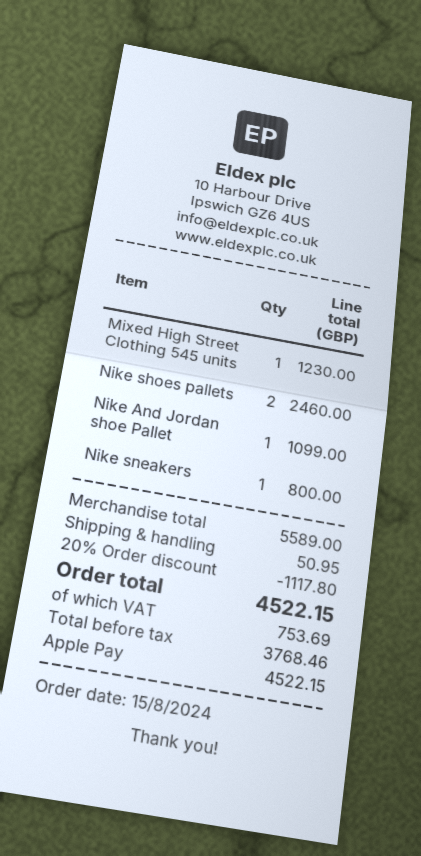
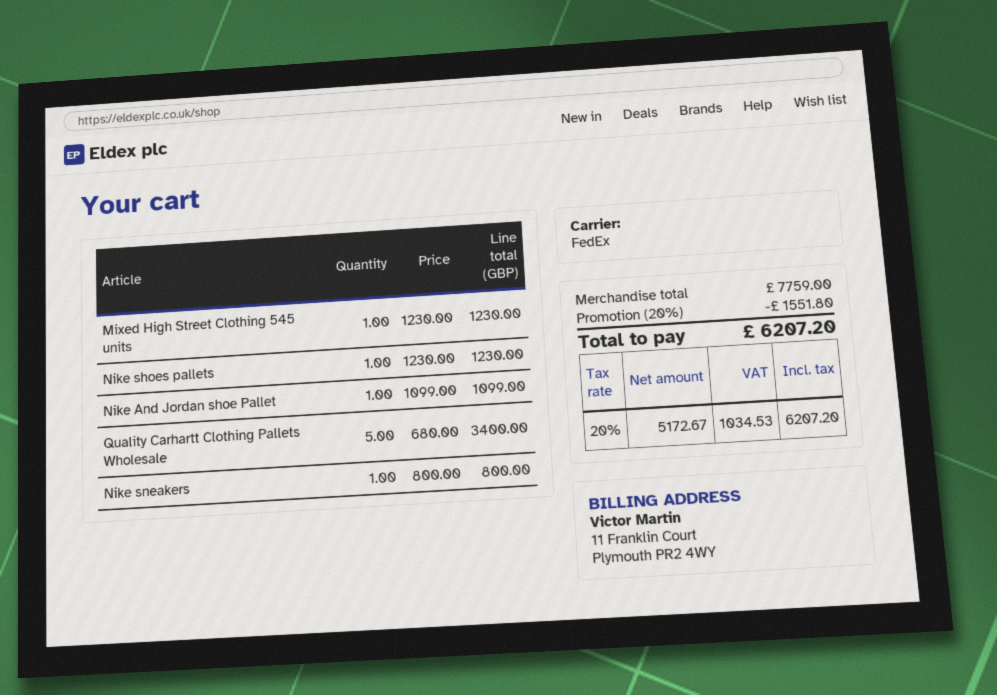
Nike shoes pallets: 2 for 2460.00 -> 1 for 1230.00
Quality Carhartt Clothing Pallets Wholesale: none -> 5 for 3400.00
subtotal: 5589.00 -> 7759.00
discount: 20% = 1117.80 -> 20% = 1551.80
shipping: 50.95 -> none
net: 3768.46 -> 5172.67
tax: 753.69 -> 1034.53
total: 4522.15 -> 6207.20

